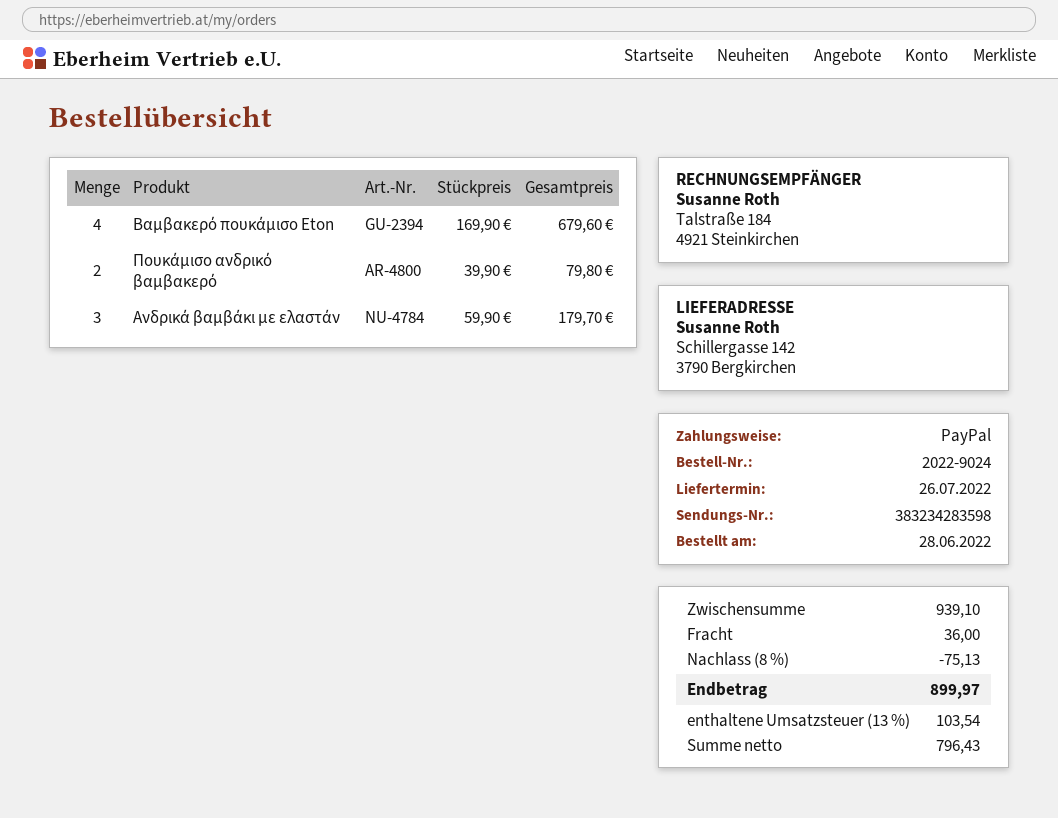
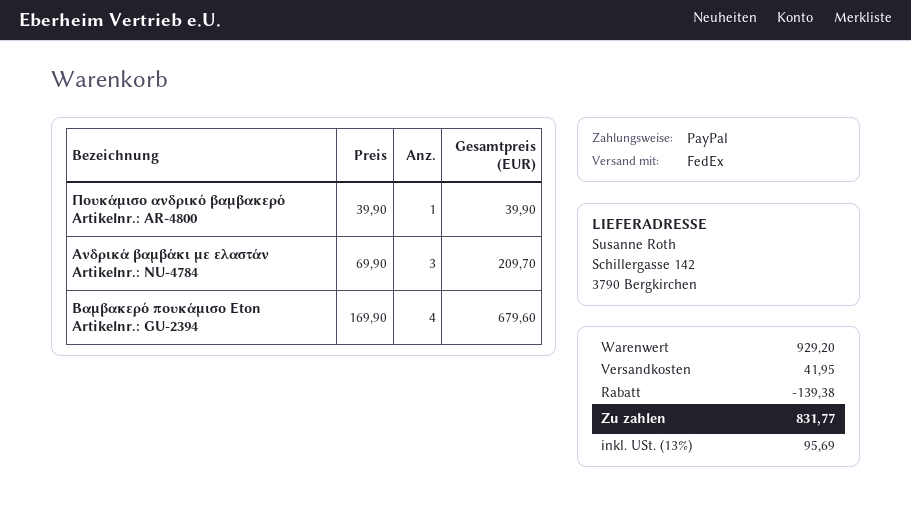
Πουκάμισο ανδρικό βαμβακερό: 2 x 39.90 = 79.80 -> 1 x 39.90 = 39.90
Ανδρικά βαμβάκι με ελαστάν: 3 x 59.90 = 179.70 -> 3 x 69.90 = 209.70
subtotal: 939.10 -> 929.20
discount: 75.13 -> 139.38
shipping: 36.00 -> 41.95
tax: 13% = 103.54 -> 13% = 95.69
total: 899.97 -> 831.77

